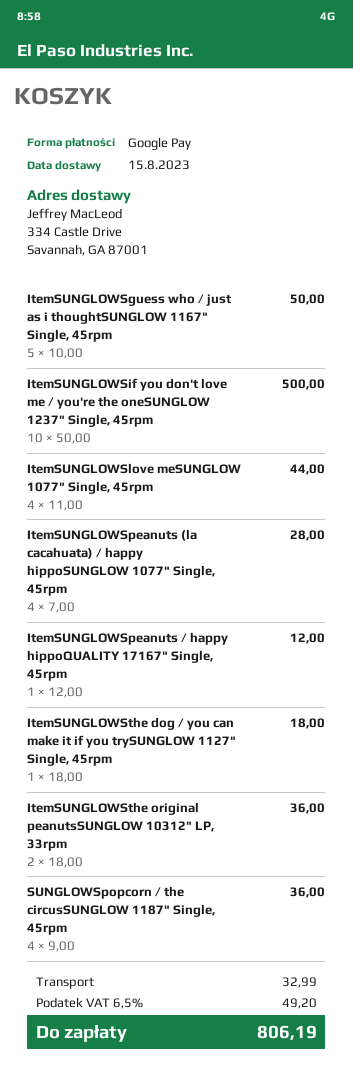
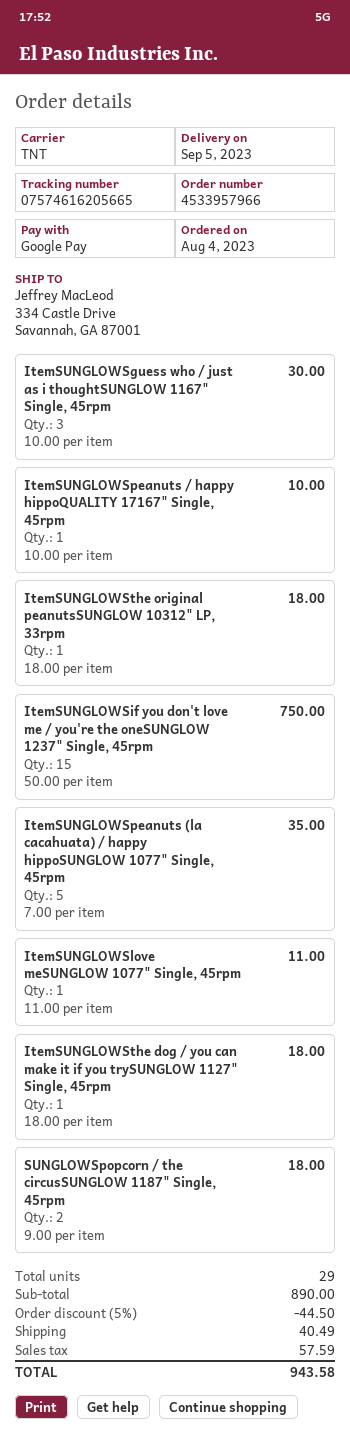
delivery date: 2023-08-15 -> 2023-09-05
ItemSUNGLOWSguess who / just as i thoughtSUNGLOW 1167" Single, 45rpm: 5 x 10.00 = 50.00 -> 3 x 10.00 = 30.00
ItemSUNGLOWSif you don't love me / you're the oneSUNGLOW 1237" Single, 45rpm: 10 x 50.00 = 500.00 -> 15 x 50.00 = 750.00
ItemSUNGLOWSlove meSUNGLOW 1077" Single, 45rpm: 4 x 11.00 = 44.00 -> 1 x 11.00 = 11.00
ItemSUNGLOWSpeanuts (la cacahuata) / happy hippoSUNGLOW 1077" Single, 45rpm: 4 x 7.00 = 28.00 -> 5 x 7.00 = 35.00
ItemSUNGLOWSpeanuts / happy hippoQUALITY 17167" Single, 45rpm: 1 x 12.00 = 12.00 -> 1 x 10.00 = 10.00
ItemSUNGLOWSthe original peanutsSUNGLOW 10312" LP, 33rpm: 2 x 18.00 = 36.00 -> 1 x 18.00 = 18.00
SUNGLOWSpopcorn / the circusSUNGLOW 1187" Single, 45rpm: 4 x 9.00 = 36.00 -> 2 x 9.00 = 18.00
discount: none -> 5% = 44.50
shipping: 32.99 -> 40.49
tax: 49.20 -> 57.59
total: 806.19 -> 943.58

